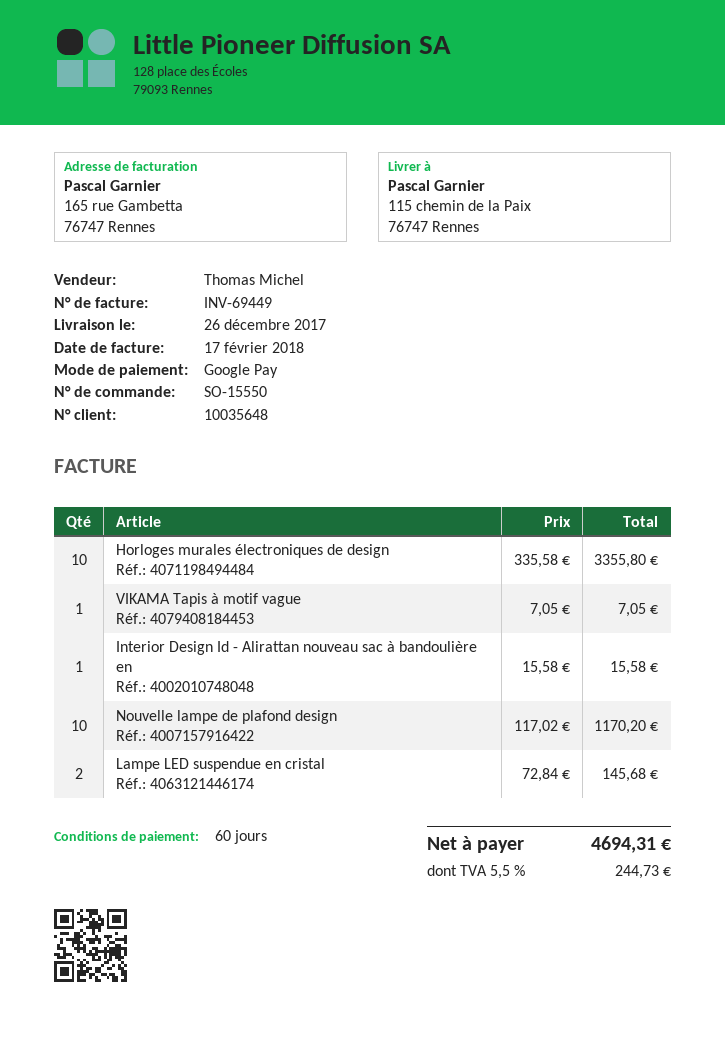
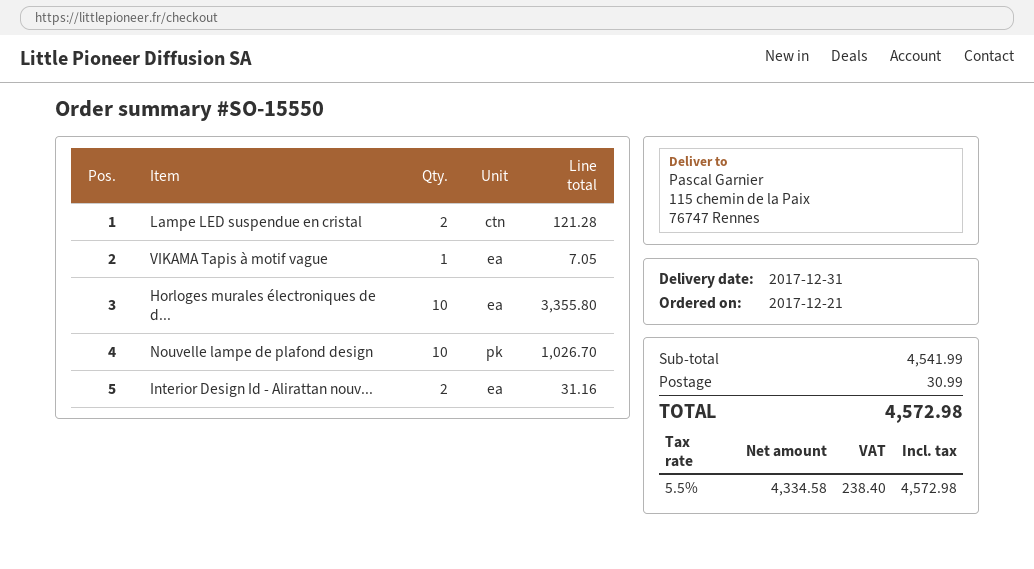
delivery date: 2017-12-26 -> 2017-12-31
Interior Design Id - Alirattan nouveau sac à bandoulière en: 1 for 15.58 -> 2 for 31.16
Nouvelle lampe de plafond design: 10 for 1170.20 -> 10 for 1026.70
Lampe LED suspendue en cristal: 2 for 145.68 -> 2 for 121.28
shipping: none -> 30.99
tax: 5.5% = 244.73 -> 5.5% = 238.40
total: 4694.31 -> 4572.98

